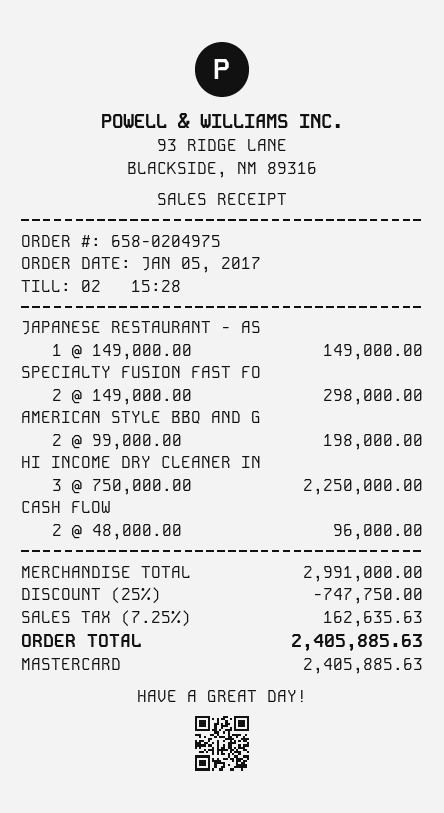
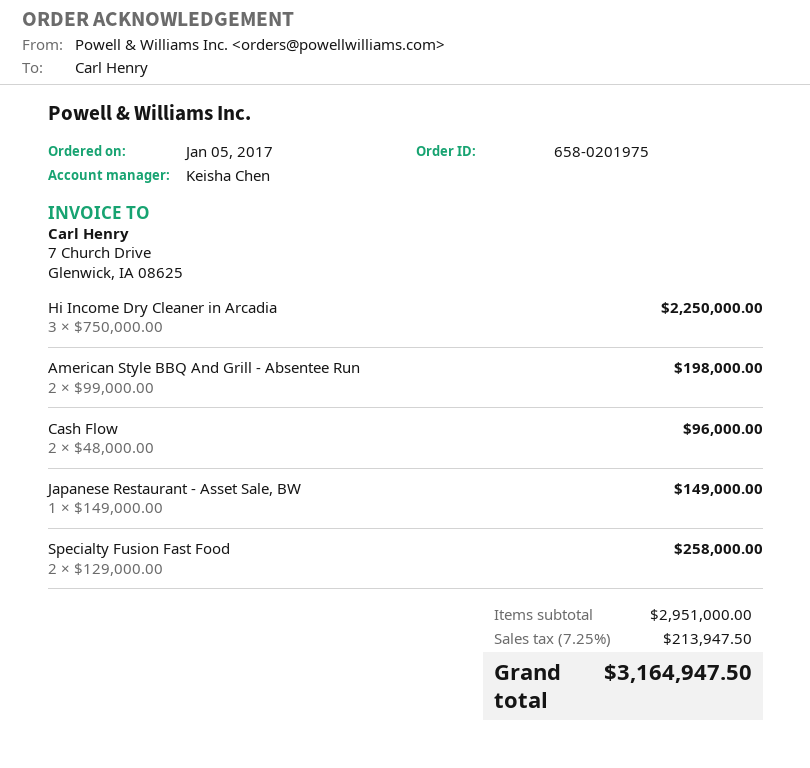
order number: 658-0204975 -> 658-0201975
SPECIALTY FUSION FAST FO: 2 x 149000.00 = 298000.00 -> 2 x 129000.00 = 258000.00
subtotal: 2991000.00 -> 2951000.00
discount: 25% = 747750.00 -> none
tax: 7.25% = 162635.63 -> 7.25% = 213947.50
total: 2405885.63 -> 3164947.50

